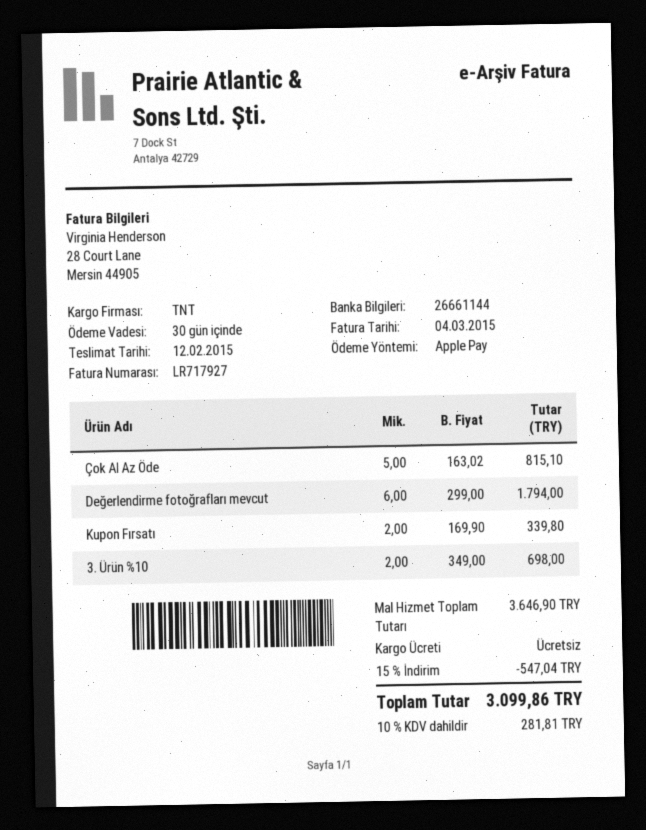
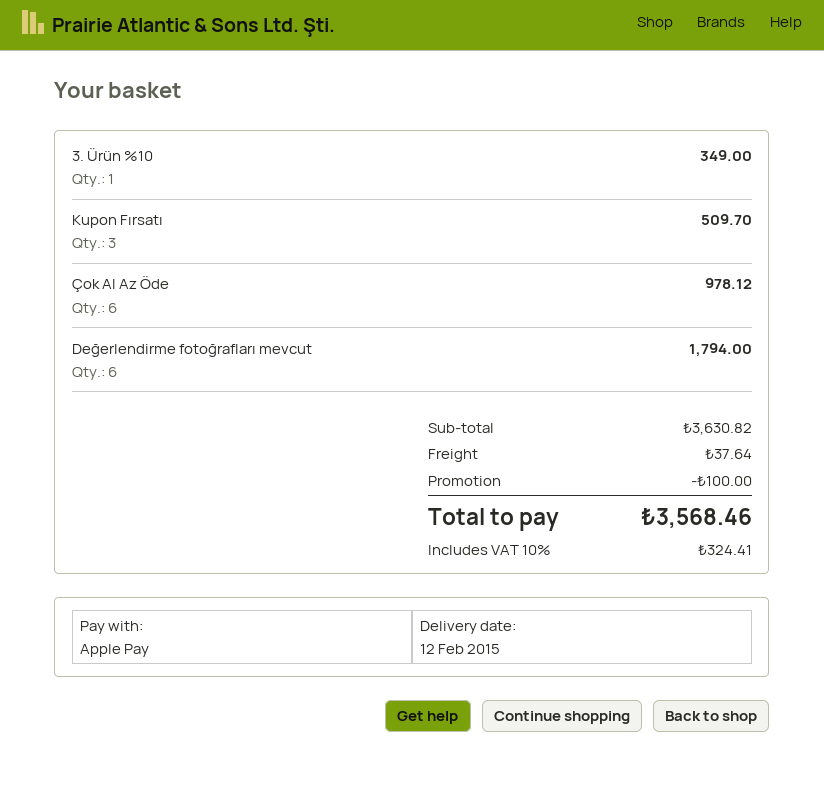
Çok Al Az Öde: 5 for 815.10 -> 6 for 978.12
Kupon Fırsatı: 2 for 339.80 -> 3 for 509.70
3. Ürün %10: 2 for 698.00 -> 1 for 349.00
subtotal: 3646.90 -> 3630.82
discount: 547.04 -> 100.00
shipping: 0.00 -> 37.64
tax: 10% = 281.81 -> 10% = 324.41
total: 3099.86 -> 3568.46

